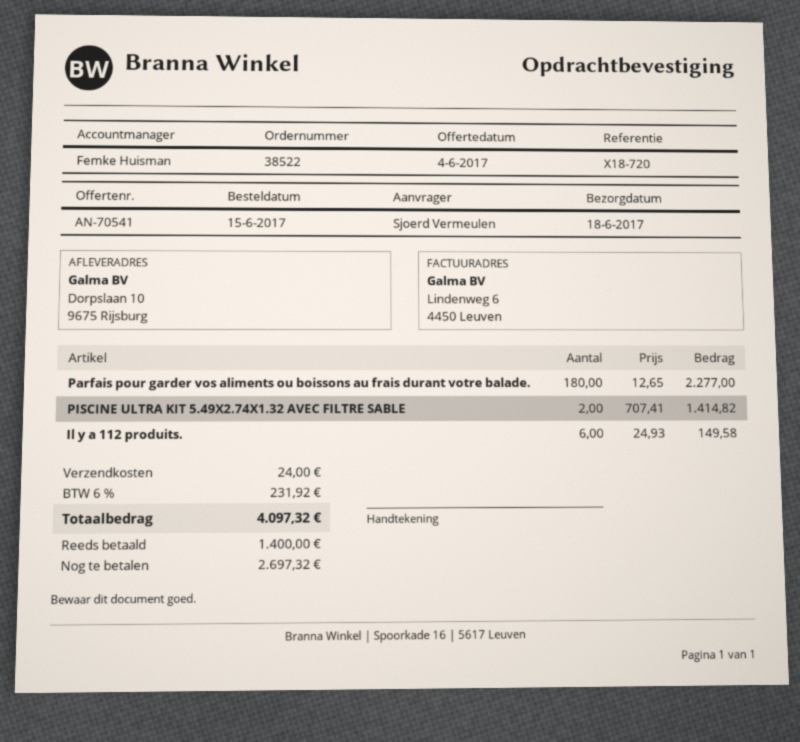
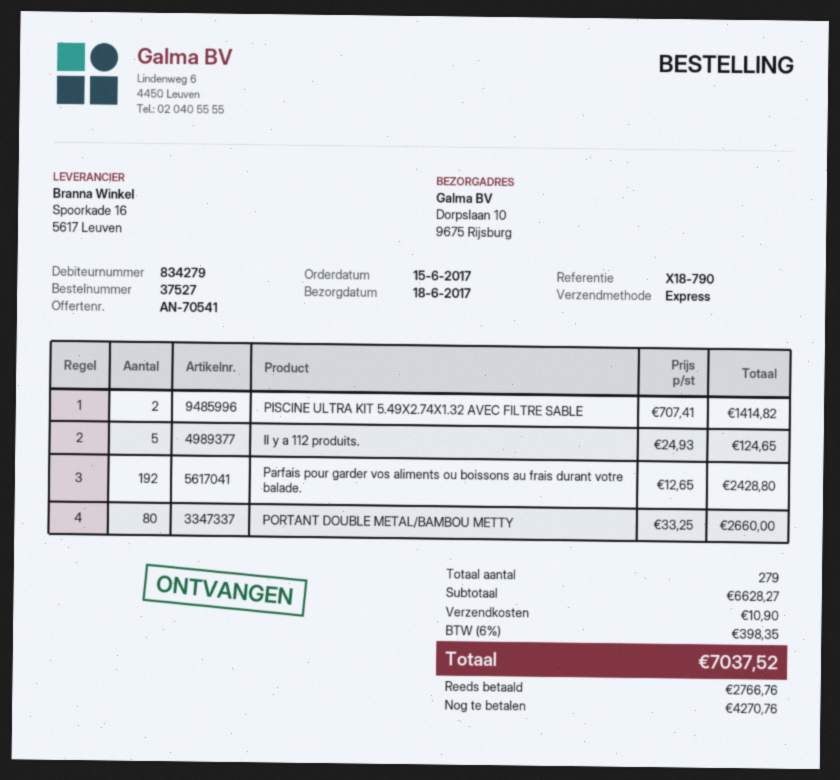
order number: 38522 -> 37527
reference: X18-720 -> X18-790
Parfais pour garder vos aliments ou boissons au frais durant votre balade.: 180 x 12.65 = 2277.00 -> 192 x 12.65 = 2428.80
Il y a 112 produits.: 6 x 24.93 = 149.58 -> 5 x 24.93 = 124.65
PORTANT DOUBLE METAL/BAMBOU METTY: none -> 80 x 33.25 = 2660.00
shipping: 24.00 -> 10.90
tax: 6% = 231.92 -> 6% = 398.35
total: 4097.32 -> 7037.52
deposit: 1400.00 -> 2766.76
balance: 2697.32 -> 4270.76

